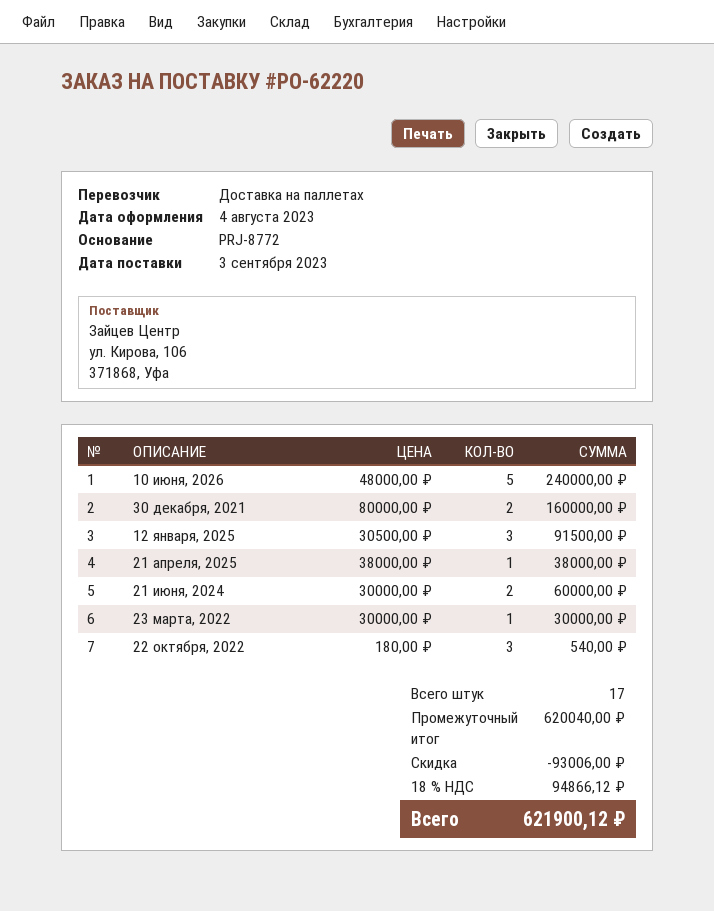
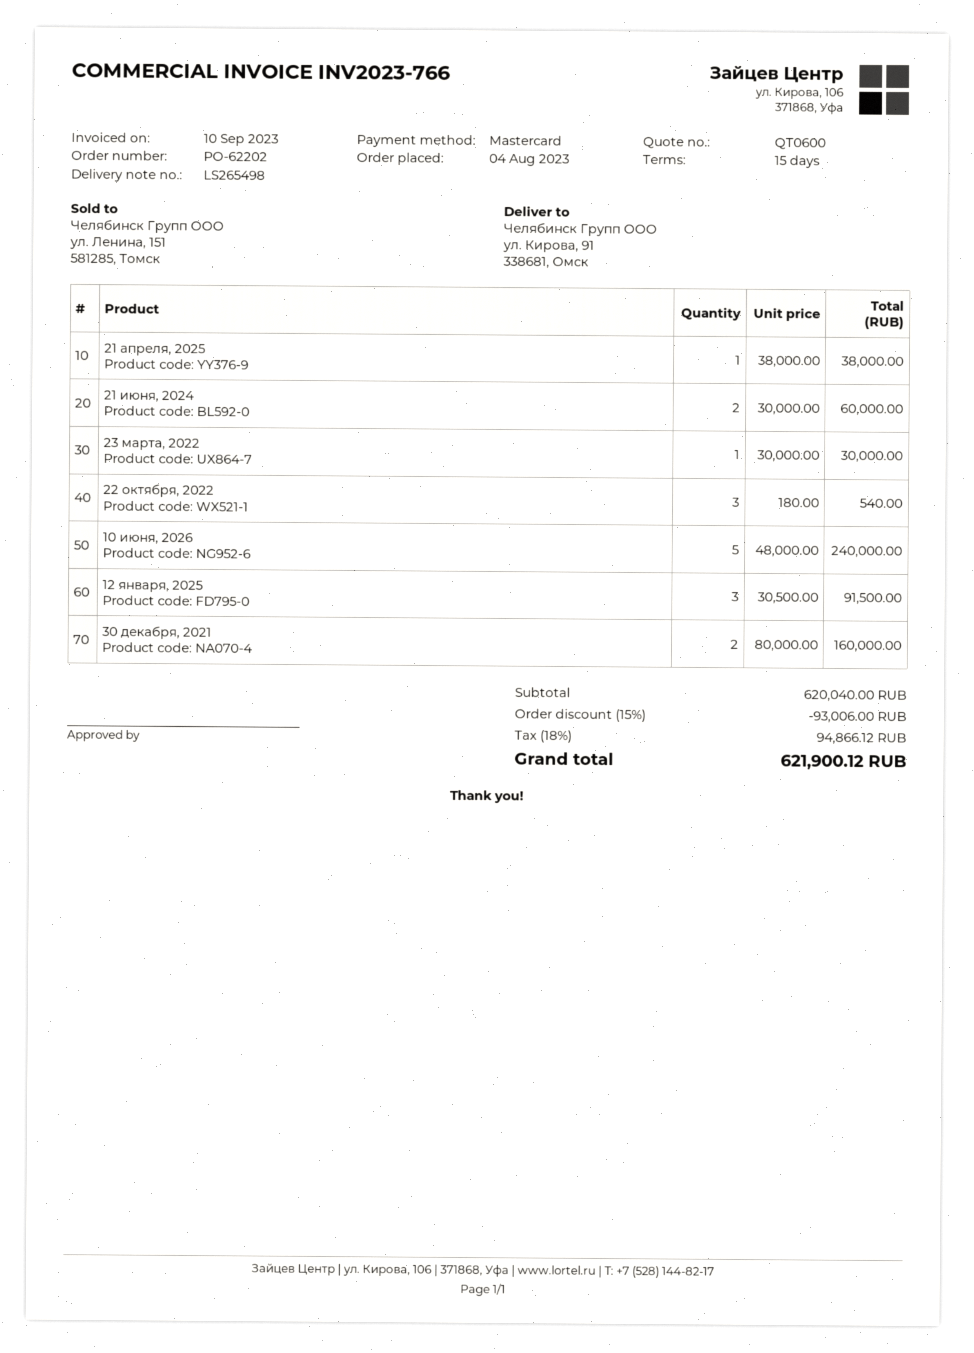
order number: PO-62220 -> PO-62202

